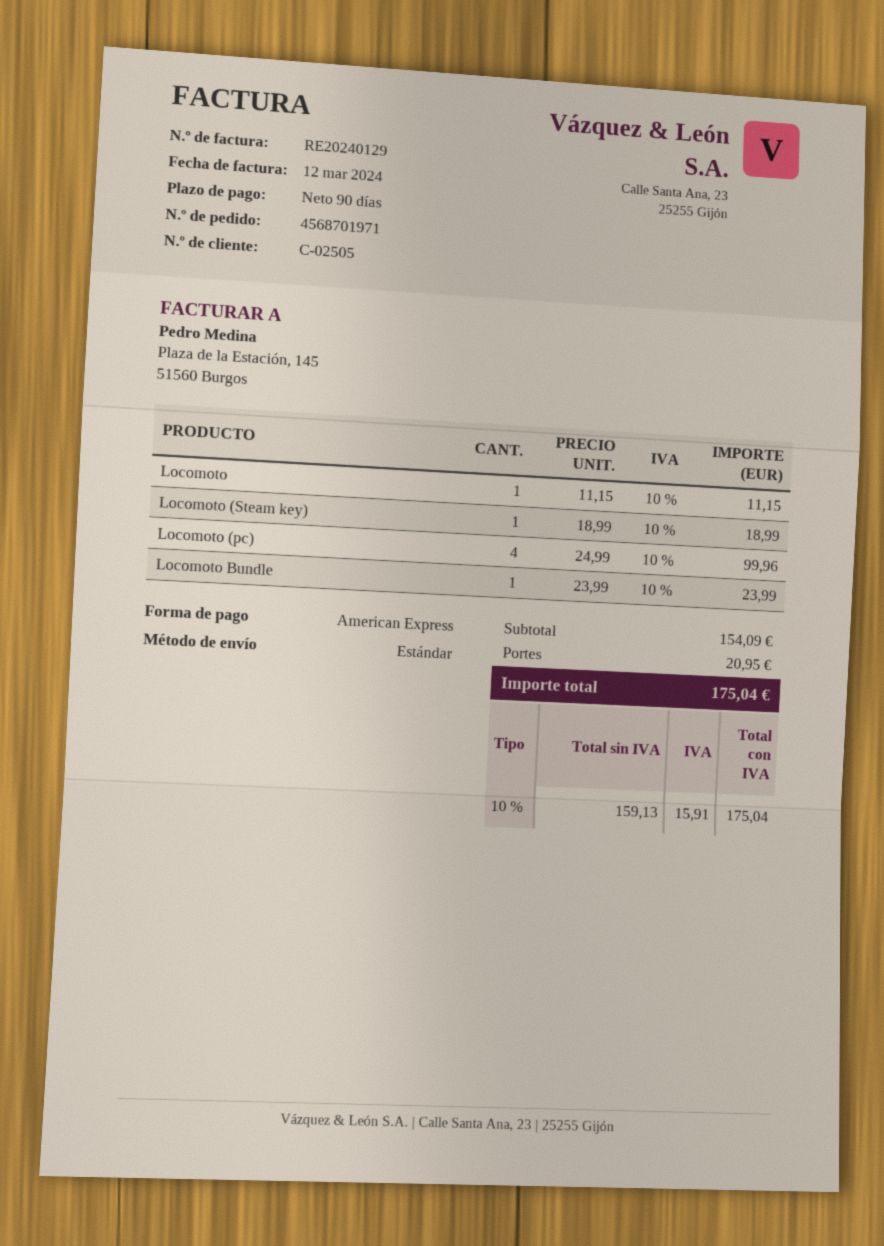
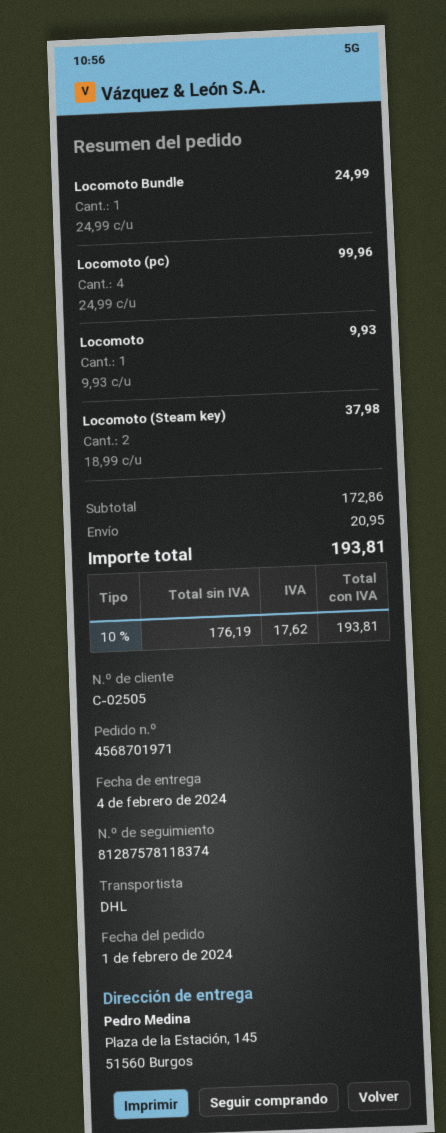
shipping method: standard -> DHL
Locomoto: 1 x 11.15 = 11.15 -> 1 x 9.93 = 9.93
Locomoto (Steam key): 1 x 18.99 = 18.99 -> 2 x 18.99 = 37.98
Locomoto Bundle: 1 x 23.99 = 23.99 -> 1 x 24.99 = 24.99
subtotal: 154.09 -> 172.86
net: 159.13 -> 176.19
tax: 10% = 15.91 -> 10% = 17.62
total: 175.04 -> 193.81

